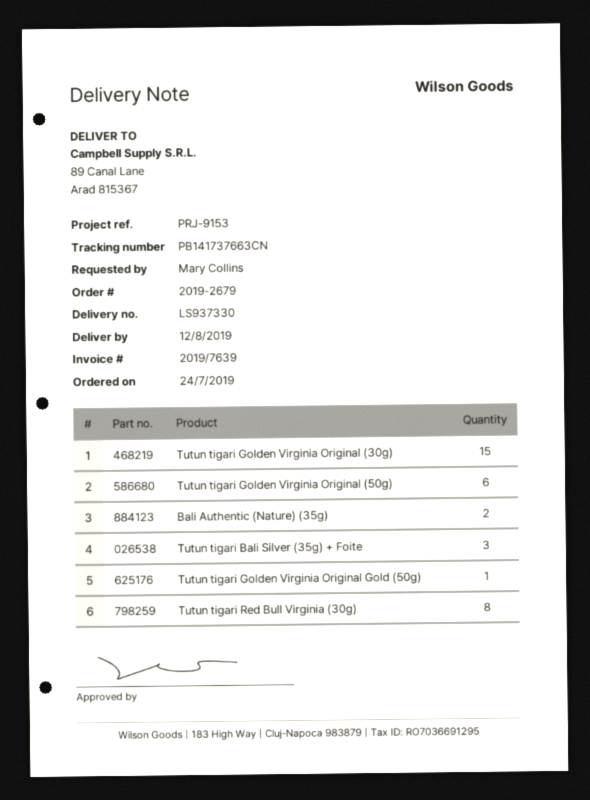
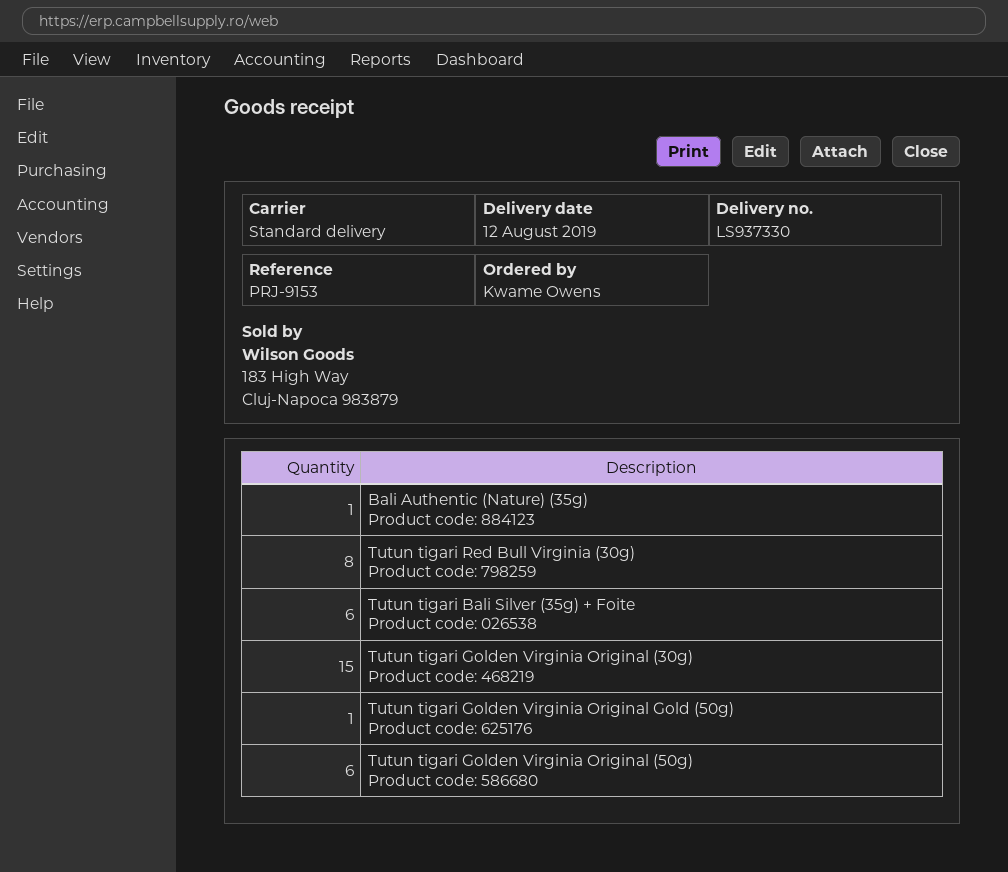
ordered by: Mary Collins -> Kwame Owens
Bali Authentic (Nature) (35g): 2 -> 1
Tutun tigari Bali Silver (35g) + Foite: 3 -> 6

